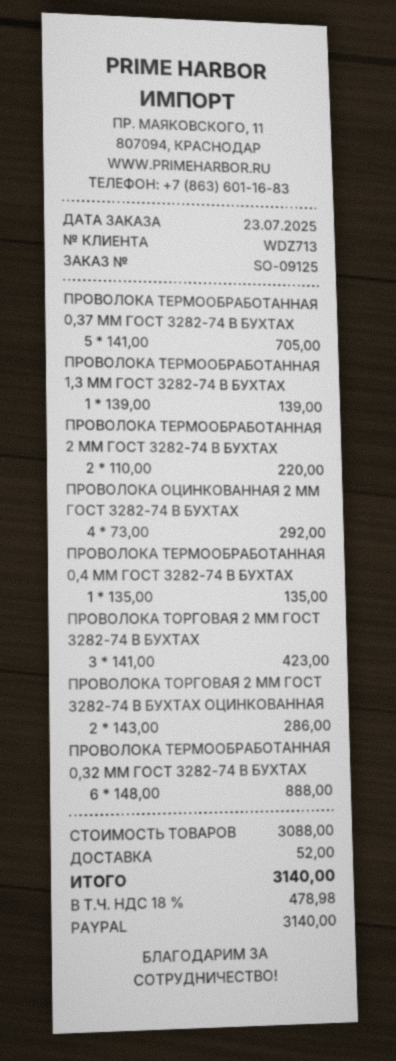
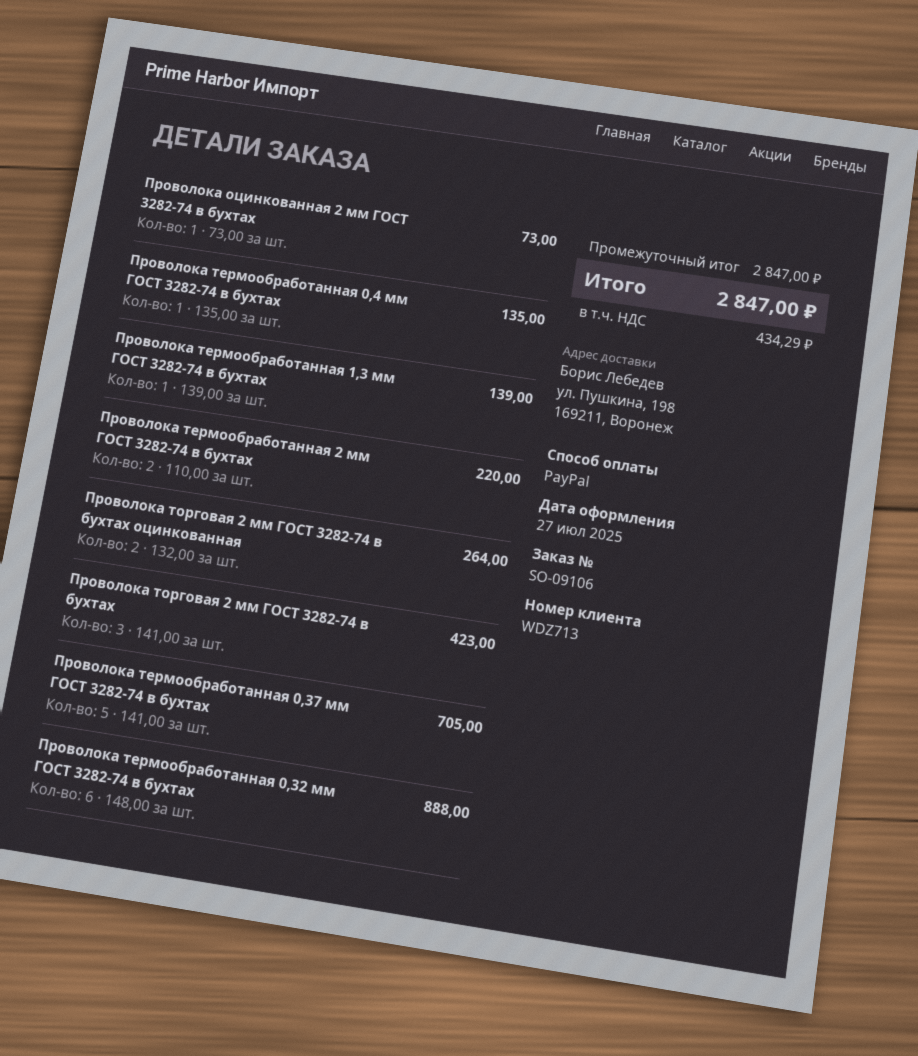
order number: SO-09125 -> SO-09106
order date: 2025-07-23 -> 2025-07-27
ПРОВОЛОКА ОЦИНКОВАННАЯ 2 ММ ГОСТ 3282-74 В БУХТАХ: 4 x 73.00 = 292.00 -> 1 x 73.00 = 73.00
ПРОВОЛОКА ТОРГОВАЯ 2 ММ ГОСТ 3282-74 В БУХТАХ ОЦИНКОВАННАЯ: 2 x 143.00 = 286.00 -> 2 x 132.00 = 264.00
subtotal: 3088.00 -> 2847.00
shipping: 52.00 -> none
tax: 478.98 -> 434.29
total: 3140.00 -> 2847.00

